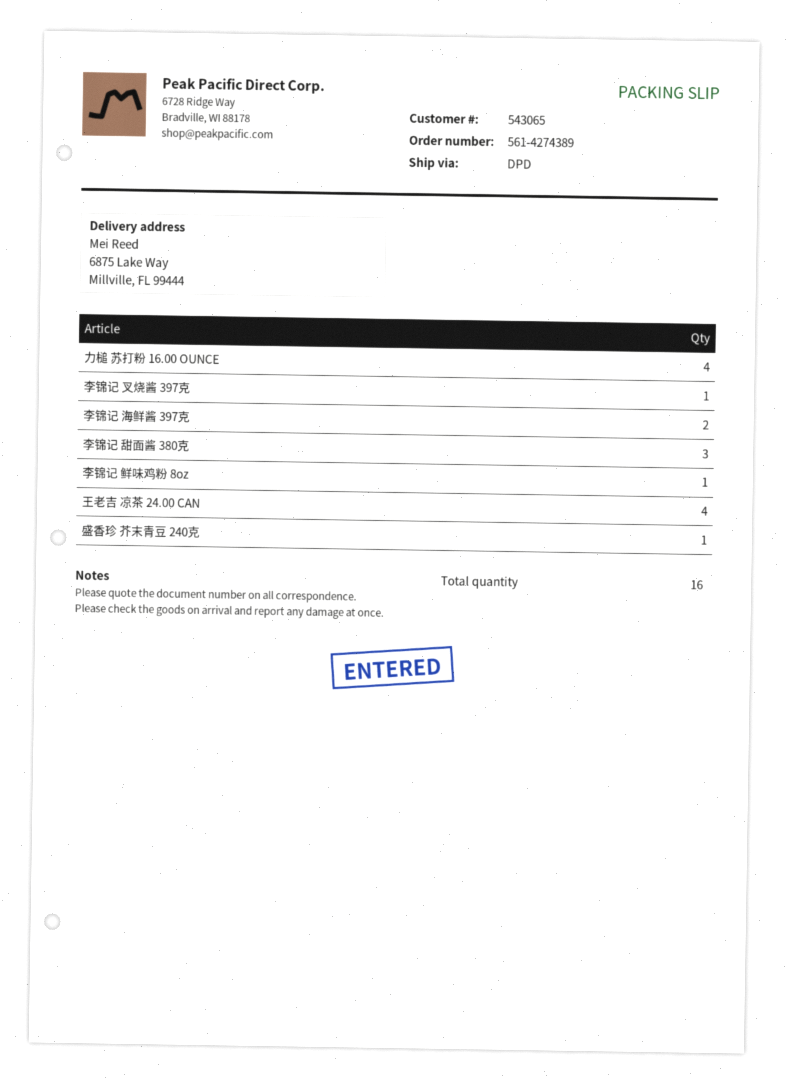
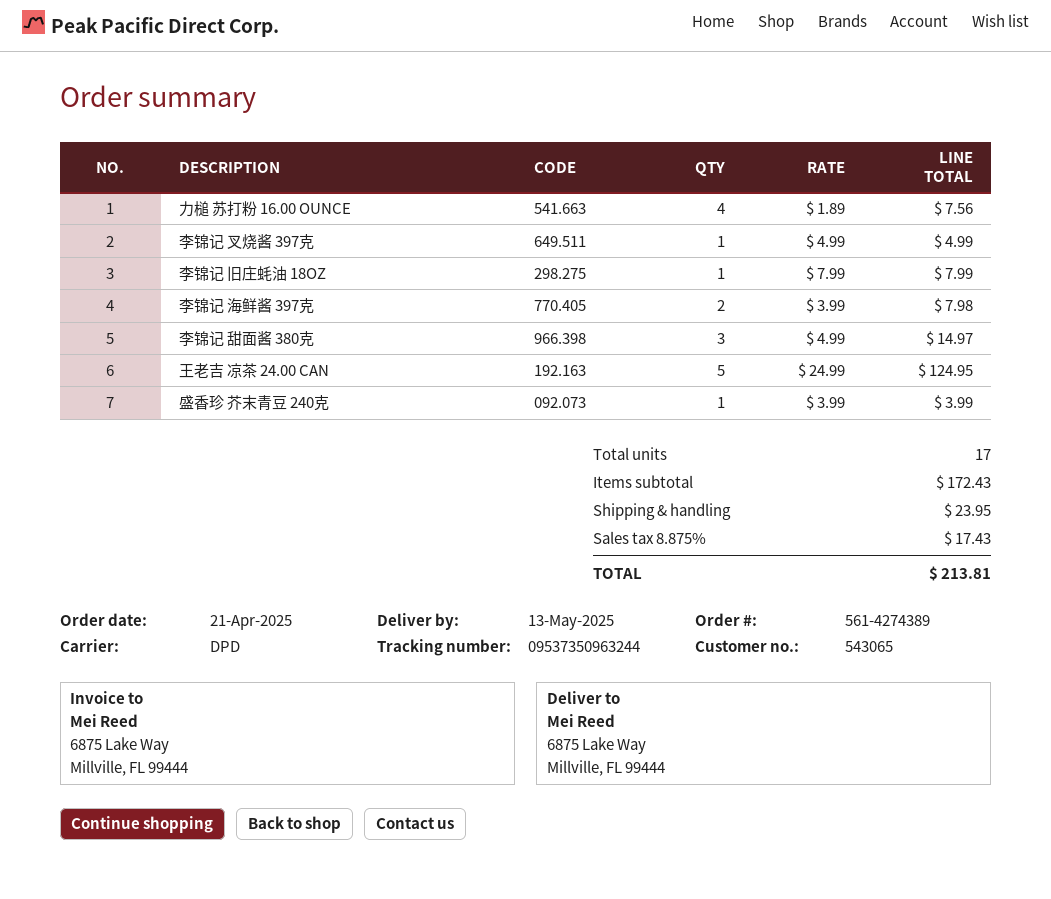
李锦记 鲜味鸡粉 8oz: 1 -> none
王老吉 凉茶 24.00 CAN: 4 -> 5
李锦记 旧庄蚝油 18OZ: none -> 1
total quantity: 16 -> 17

